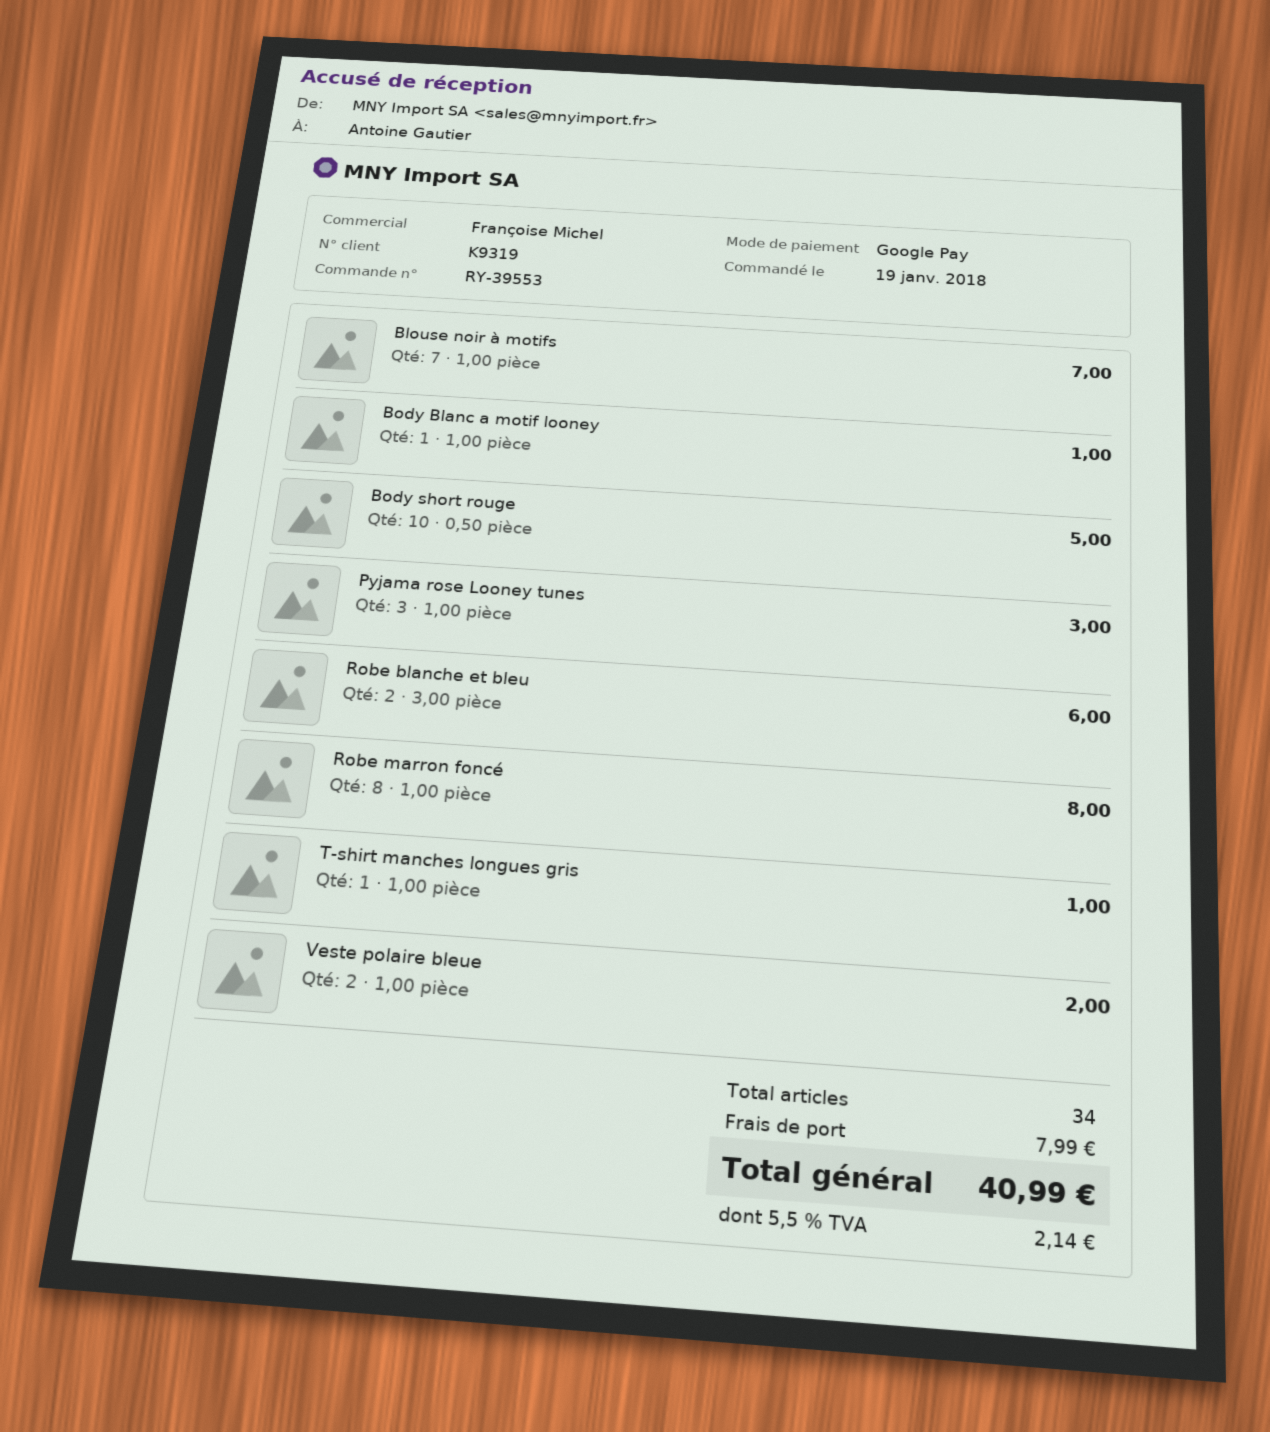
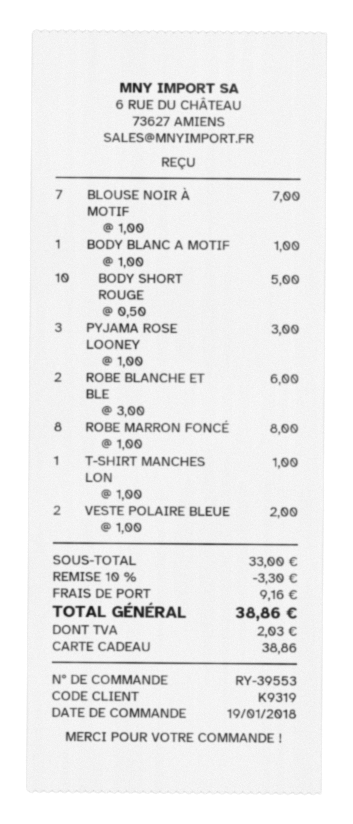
payment method: Google Pay -> gift card
discount: none -> 10% = 3.30
shipping: 7.99 -> 9.16
tax: 2.14 -> 2.03
total: 40.99 -> 38.86

